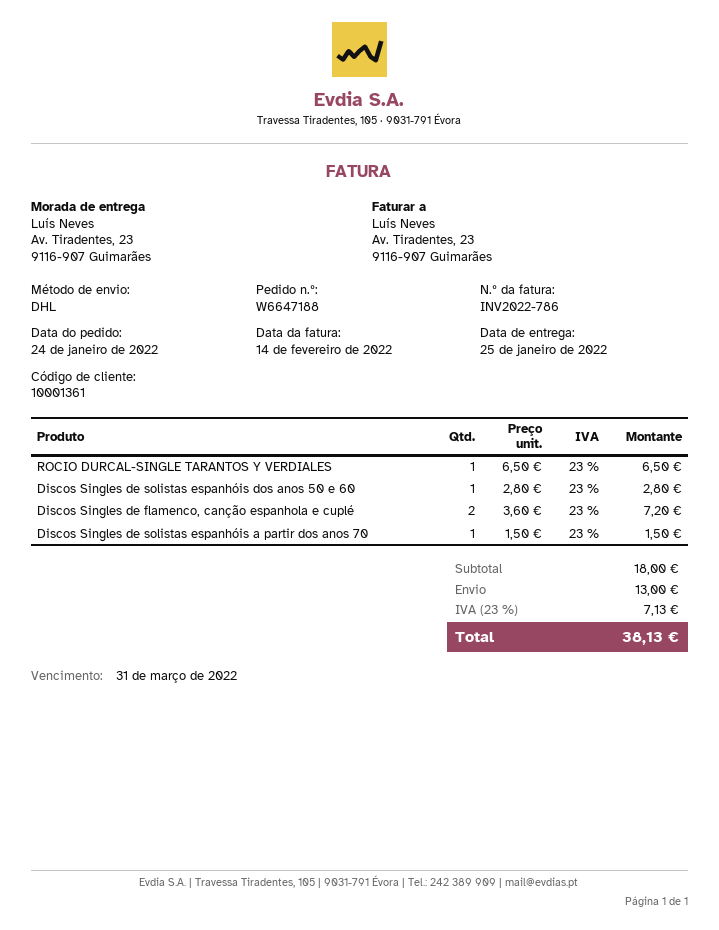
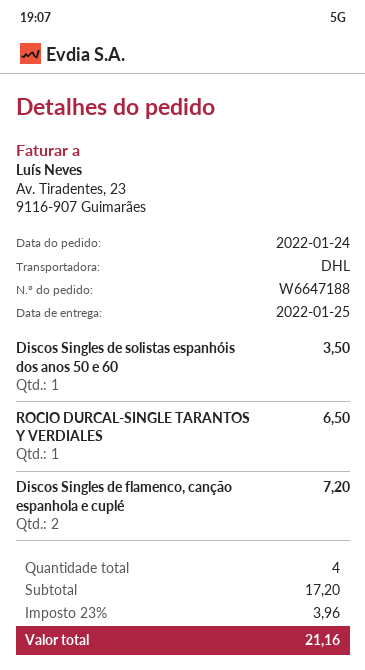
Discos Singles de solistas espanhóis dos anos 50 e 60: 1 for 2.80 -> 1 for 3.50
Discos Singles de solistas espanhóis a partir dos anos 70: 1 for 1.50 -> none
subtotal: 18.00 -> 17.20
shipping: 13.00 -> none
tax: 23% = 7.13 -> 23% = 3.96
total: 38.13 -> 21.16

